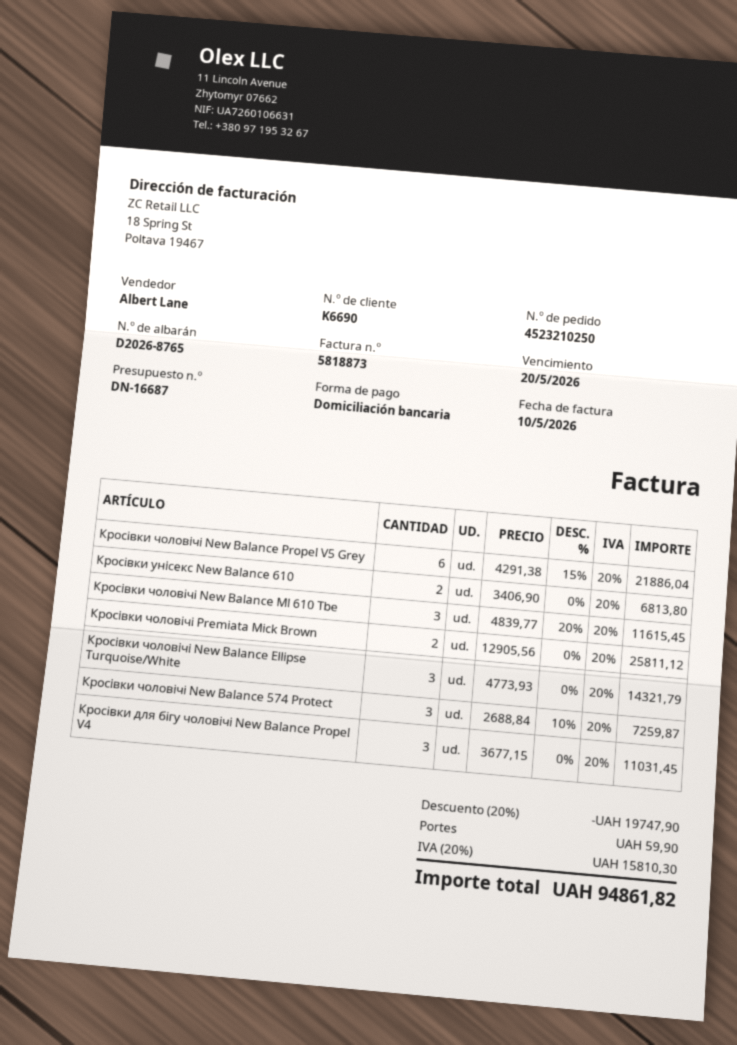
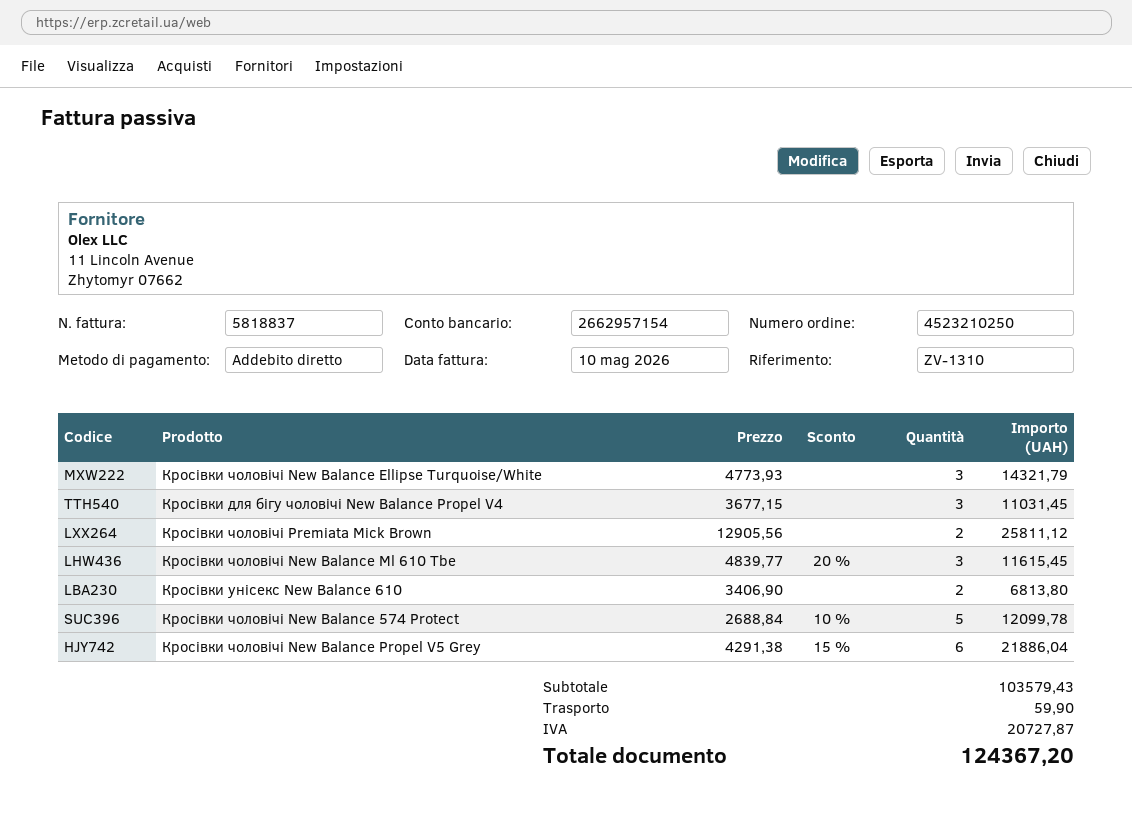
invoice number: 5818873 -> 5818837
Кросівки чоловічі New Balance 574 Protect: 3 x 2688.84 - 10% = 7259.87 -> 5 x 2688.84 - 10% = 12099.78
discount: 20% = 19747.90 -> none
tax: 15810.30 -> 20727.87
total: 94861.82 -> 124367.20

